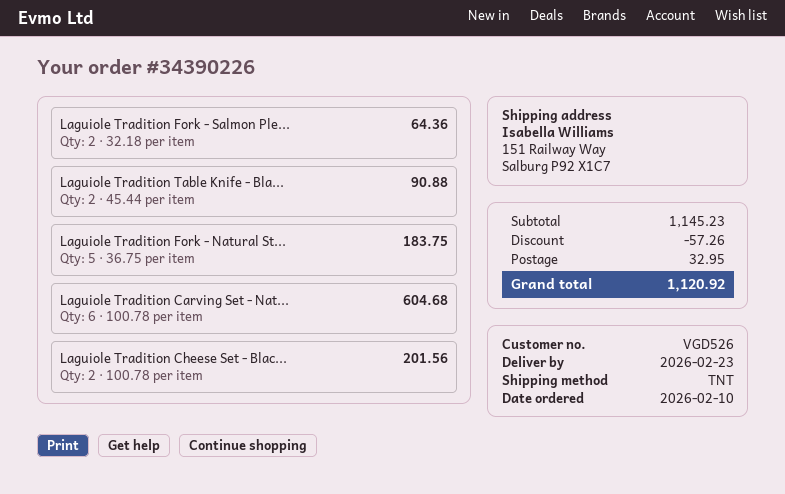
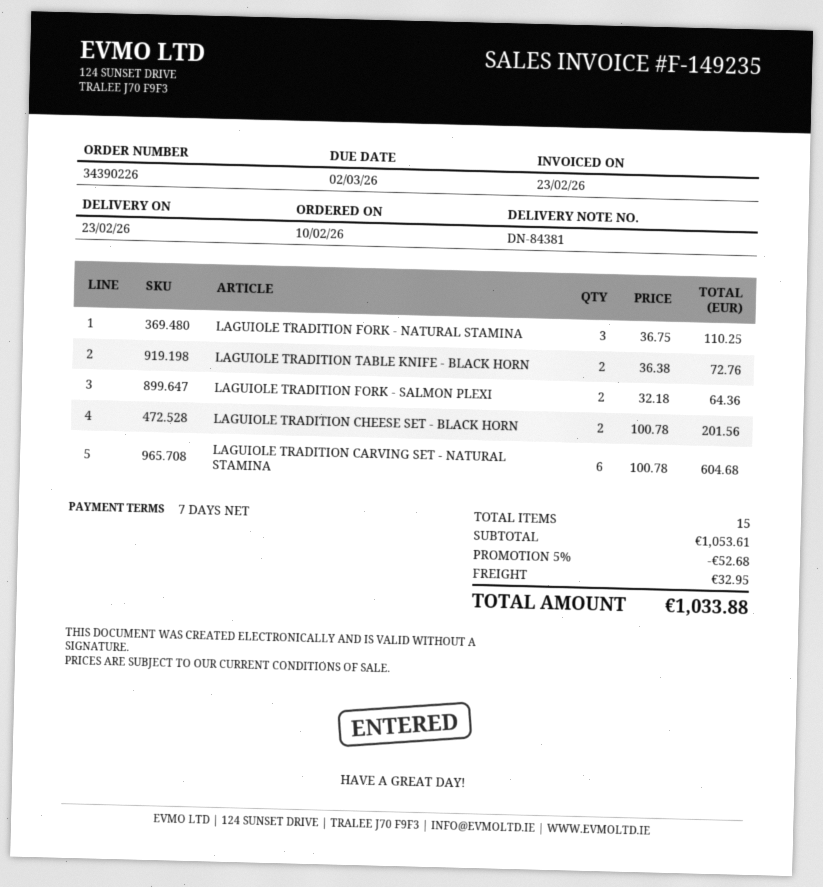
Laguiole Tradition Table Knife - Bla...: 2 x 45.44 = 90.88 -> 2 x 36.38 = 72.76
Laguiole Tradition Fork - Natural St...: 5 x 36.75 = 183.75 -> 3 x 36.75 = 110.25
subtotal: 1145.23 -> 1053.61
discount: 57.26 -> 52.68
total: 1120.92 -> 1033.88

